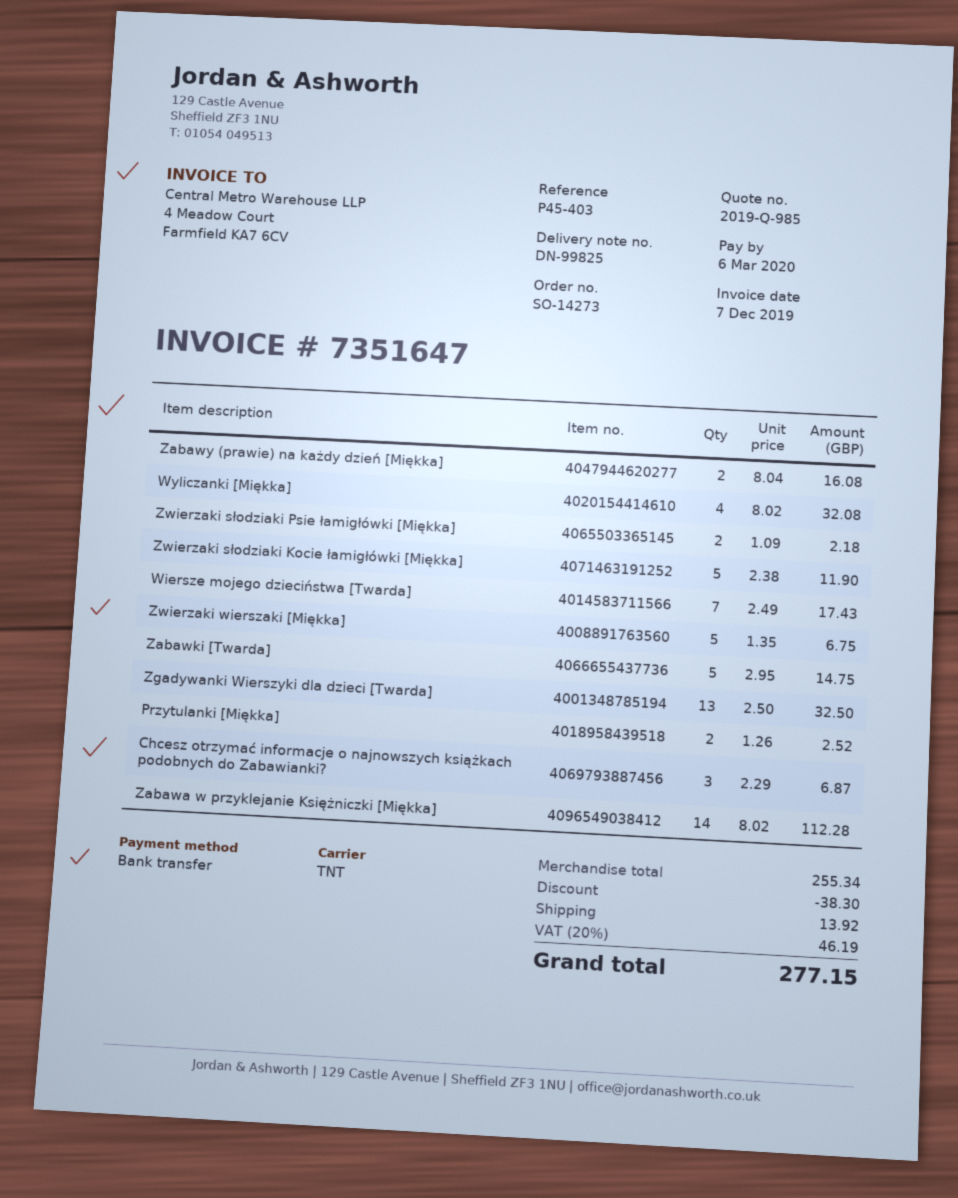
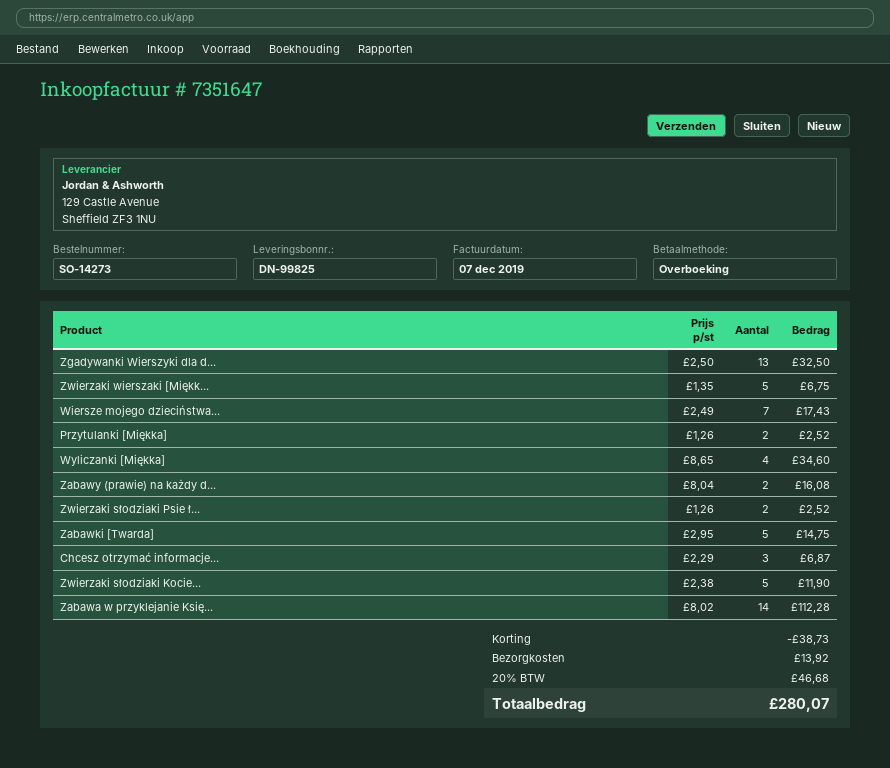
Wyliczanki [Miękka]: 4 x 8.02 = 32.08 -> 4 x 8.65 = 34.60
Zwierzaki słodziaki Psie łamigłówki [Miękka]: 2 x 1.09 = 2.18 -> 2 x 1.26 = 2.52
discount: 38.30 -> 38.73
tax: 20% = 46.19 -> 20% = 46.68
total: 277.15 -> 280.07

